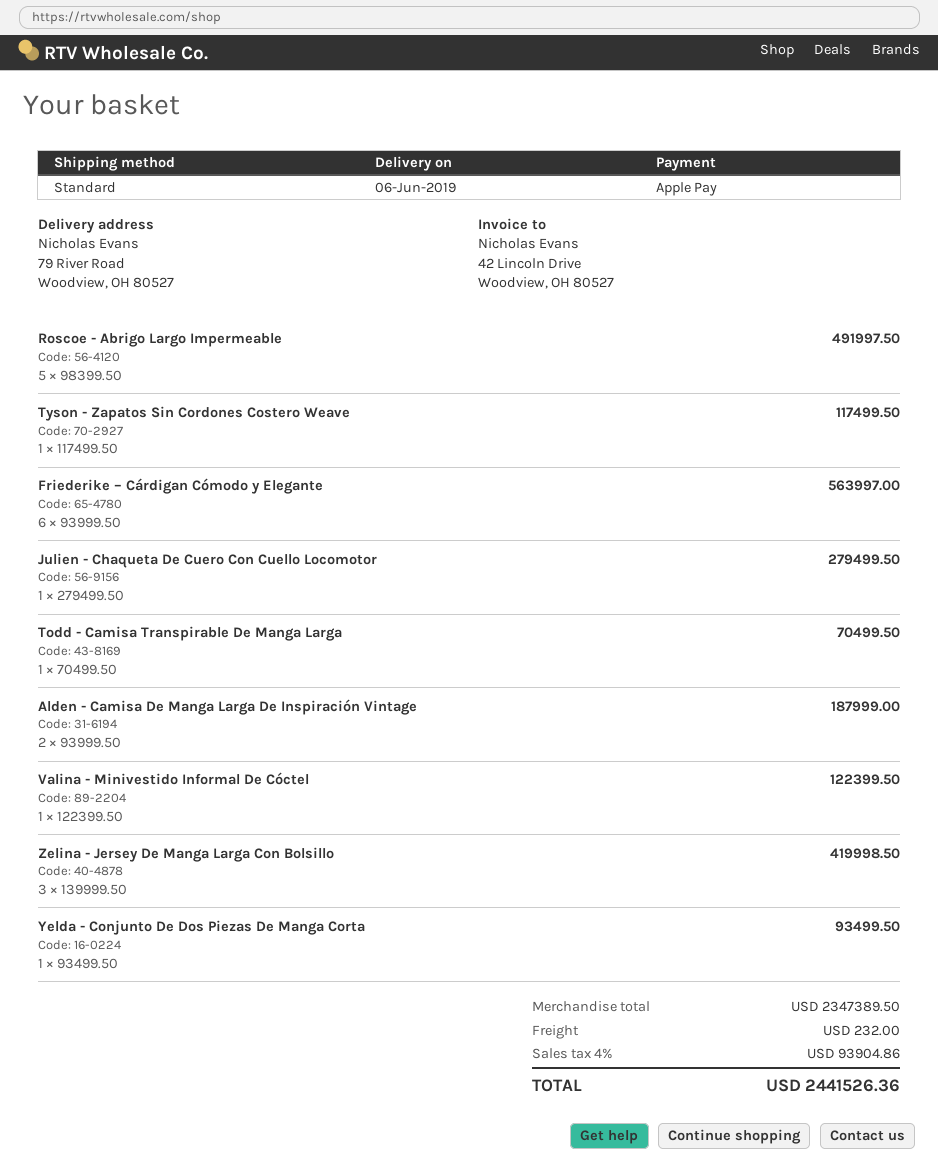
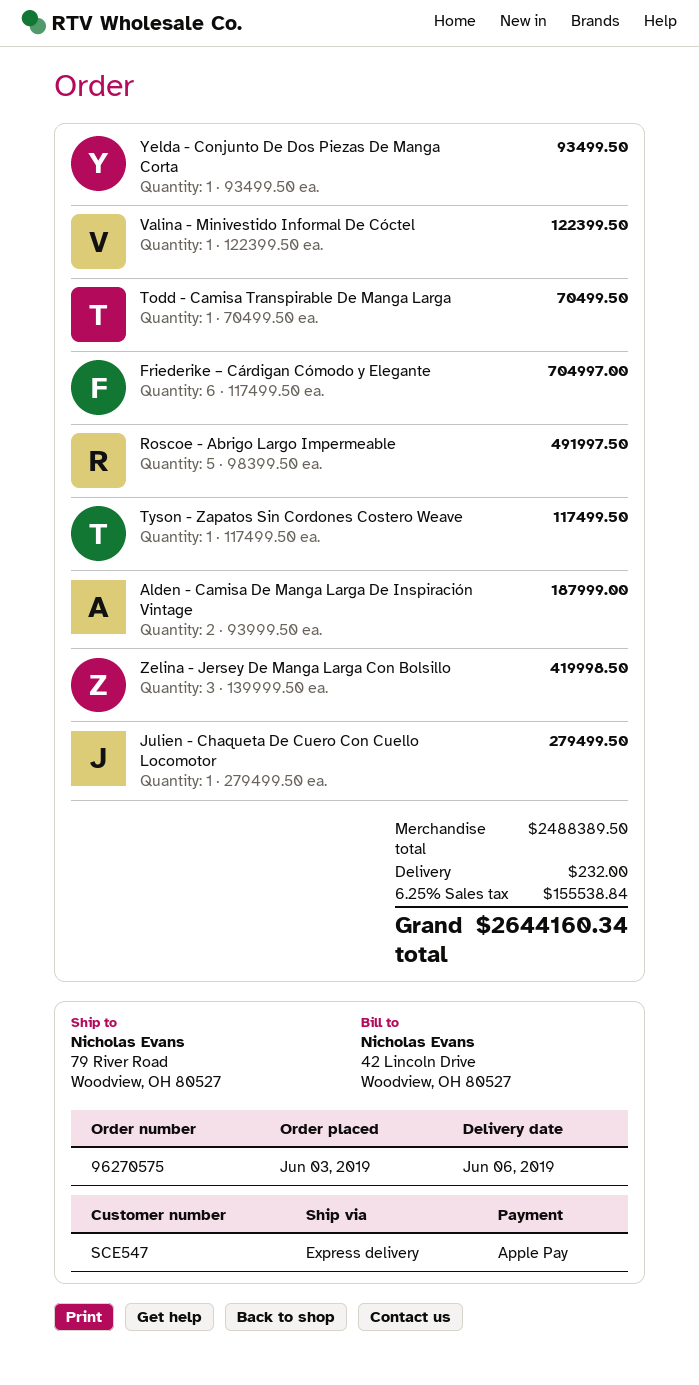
shipping method: standard -> express
Friederike – Cárdigan Cómodo y Elegante: 6 x 93999.50 = 563997.00 -> 6 x 117499.50 = 704997.00
subtotal: 2347389.50 -> 2488389.50
tax: 4% = 93904.86 -> 6.25% = 155538.84
total: 2441526.36 -> 2644160.34

